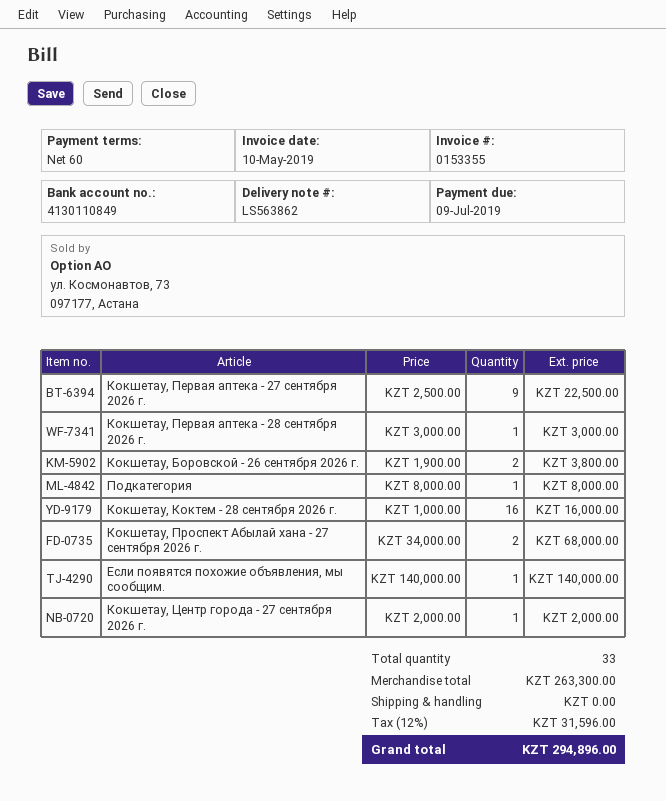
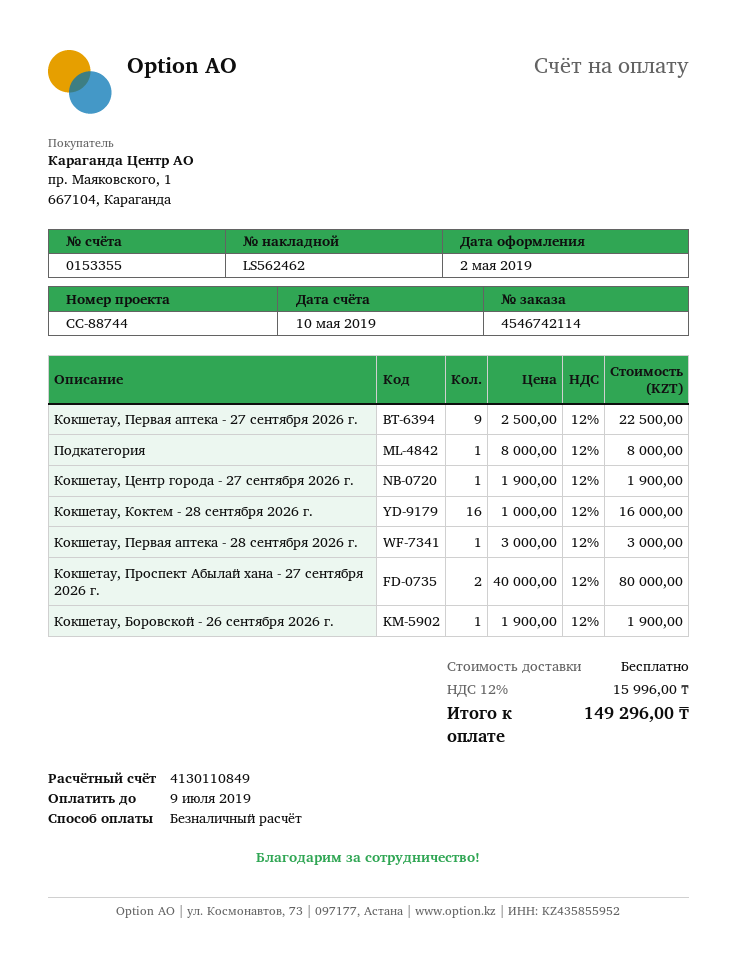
delivery note number: LS563862 -> LS562462
Кокшетау, Боровской - 26 сентября 2026 г.: 2 x 1900.00 = 3800.00 -> 1 x 1900.00 = 1900.00
Кокшетау, Проспект Абылай хана - 27 сентября 2026 г.: 2 x 34000.00 = 68000.00 -> 2 x 40000.00 = 80000.00
Если появятся похожие объявления, мы сообщим.: 1 x 140000.00 = 140000.00 -> none
Кокшетау, Центр города - 27 сентября 2026 г.: 1 x 2000.00 = 2000.00 -> 1 x 1900.00 = 1900.00
tax: 12% = 31596.00 -> 12% = 15996.00
total: 294896.00 -> 149296.00

